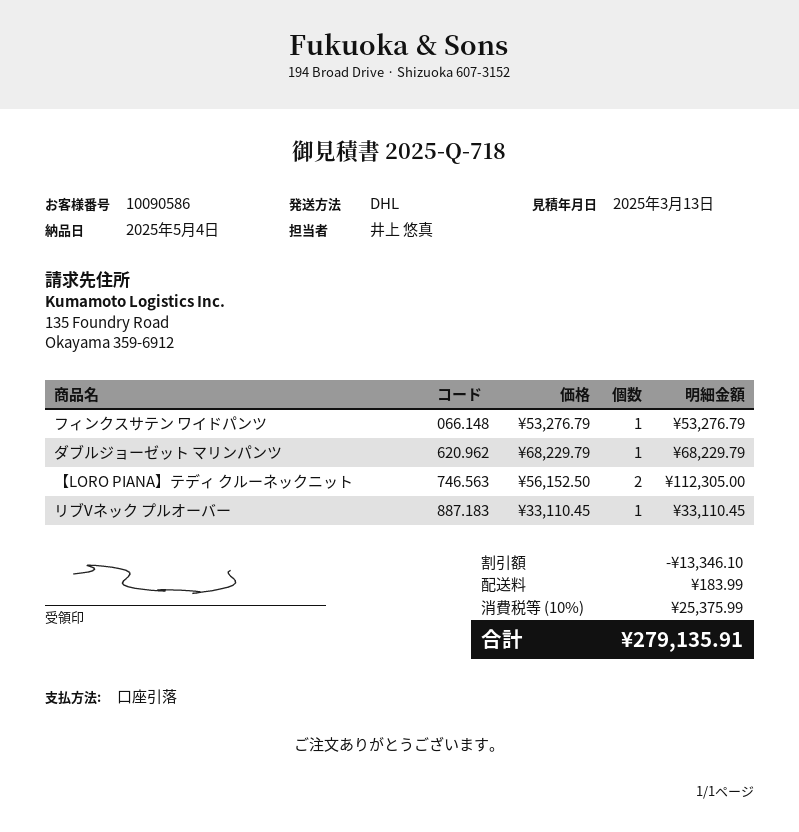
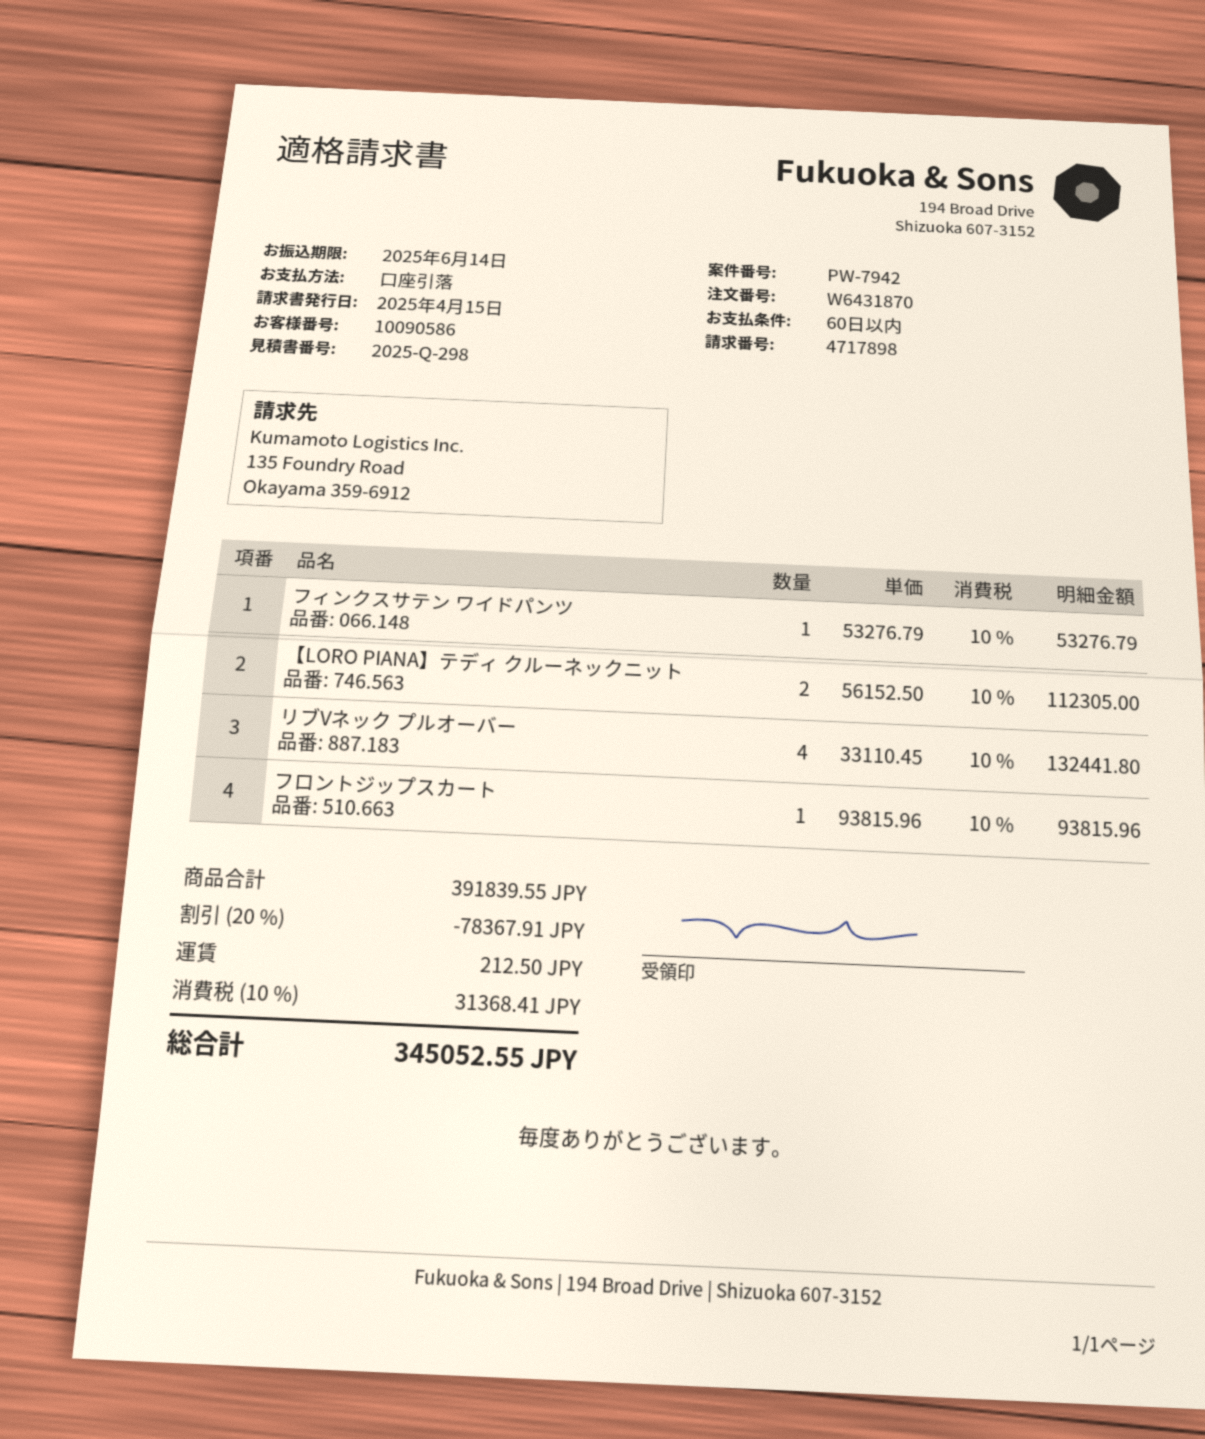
quote number: 2025-Q-718 -> 2025-Q-298
ダブルジョーゼット マリンパンツ: 1 x 68229.79 = 68229.79 -> none
リブVネック プルオーバー: 1 x 33110.45 = 33110.45 -> 4 x 33110.45 = 132441.80
フロントジップスカート: none -> 1 x 93815.96 = 93815.96
discount: 13346.10 -> 78367.91
shipping: 183.99 -> 212.50
tax: 10% = 25375.99 -> 10% = 31368.41
total: 279135.91 -> 345052.55

